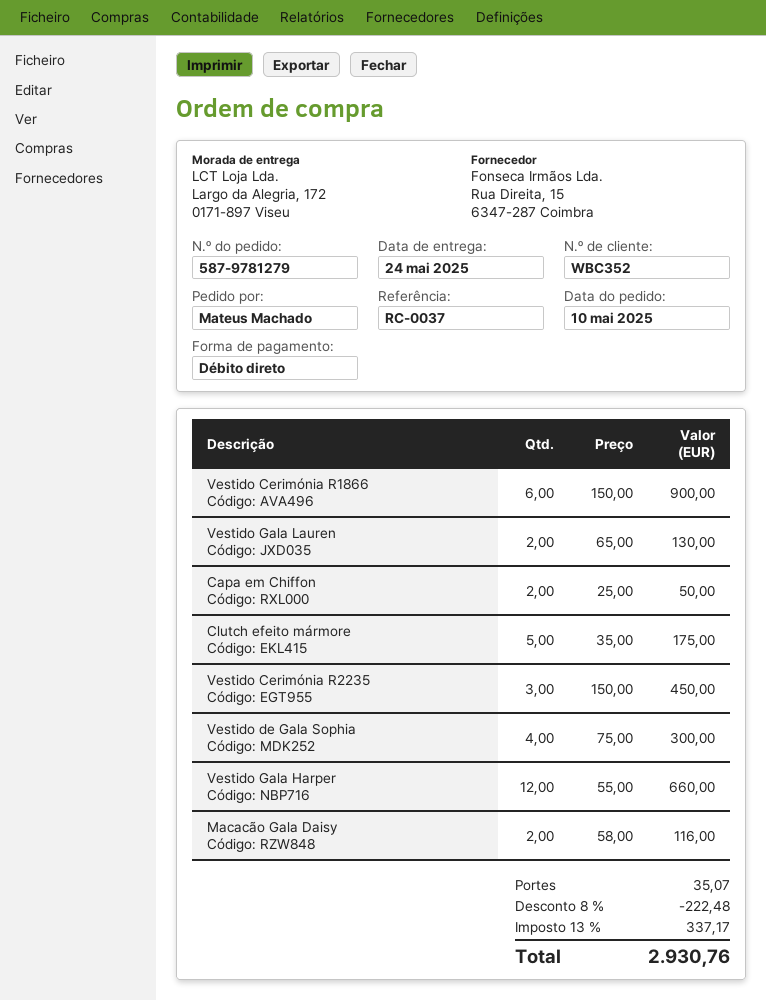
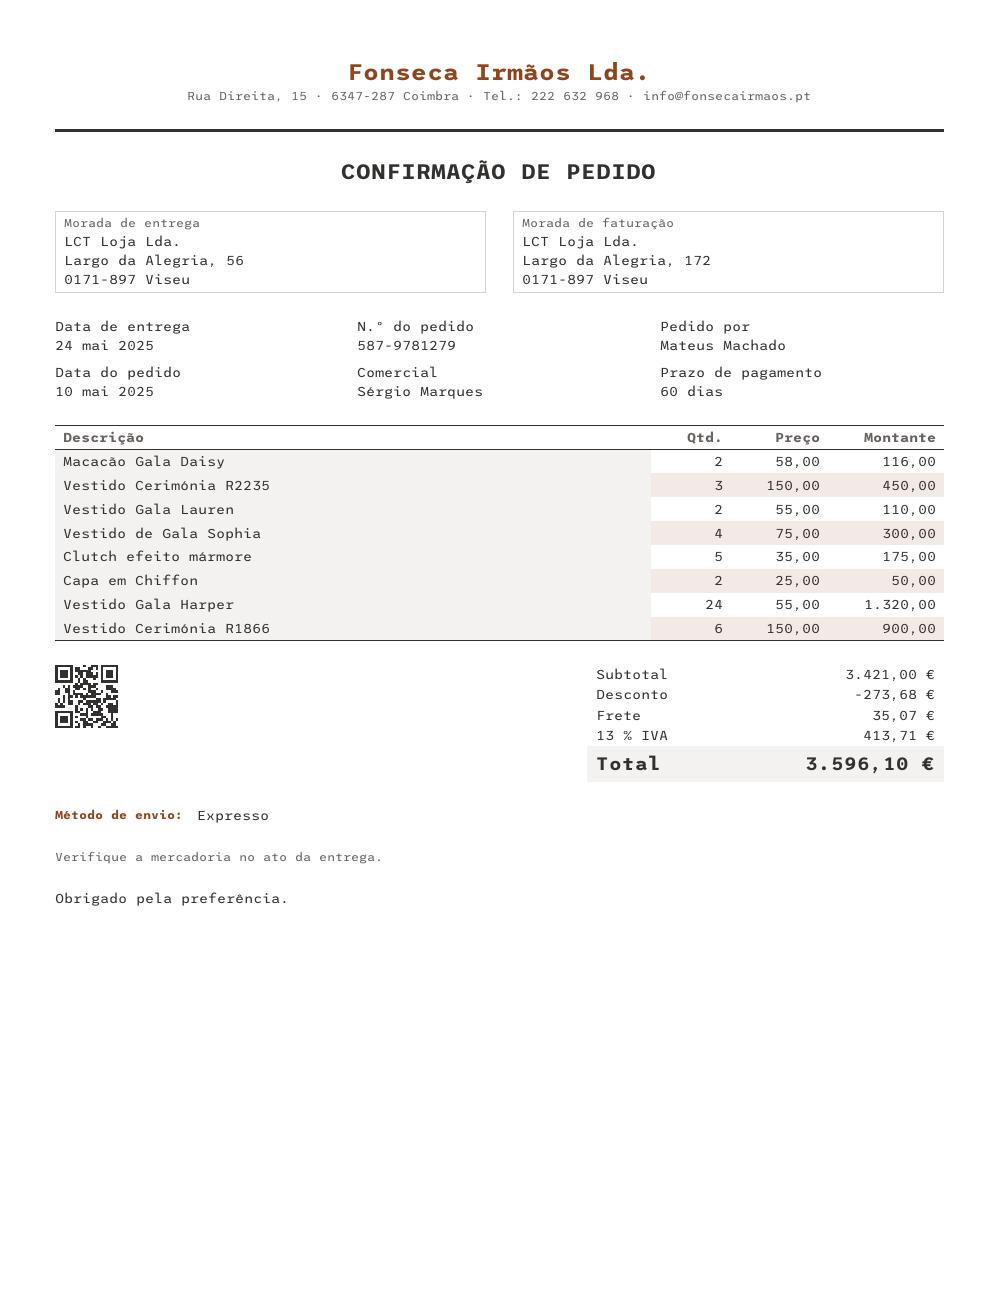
ship to: Largo da Alegria, 172, 0171-897 Viseu -> Largo da Alegria, 56, 0171-897 Viseu
Vestido Gala Lauren: 2 x 65.00 = 130.00 -> 2 x 55.00 = 110.00
Vestido Gala Harper: 12 x 55.00 = 660.00 -> 24 x 55.00 = 1320.00
discount: 222.48 -> 273.68
tax: 13% = 337.17 -> 13% = 413.71
total: 2930.76 -> 3596.10

